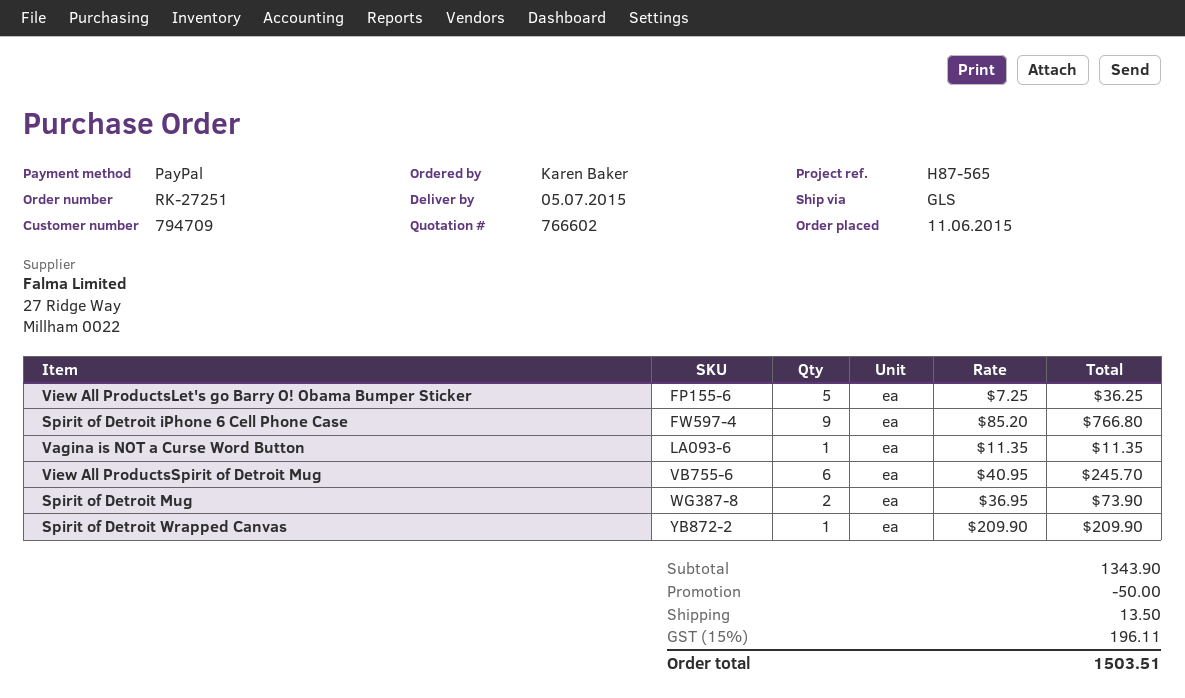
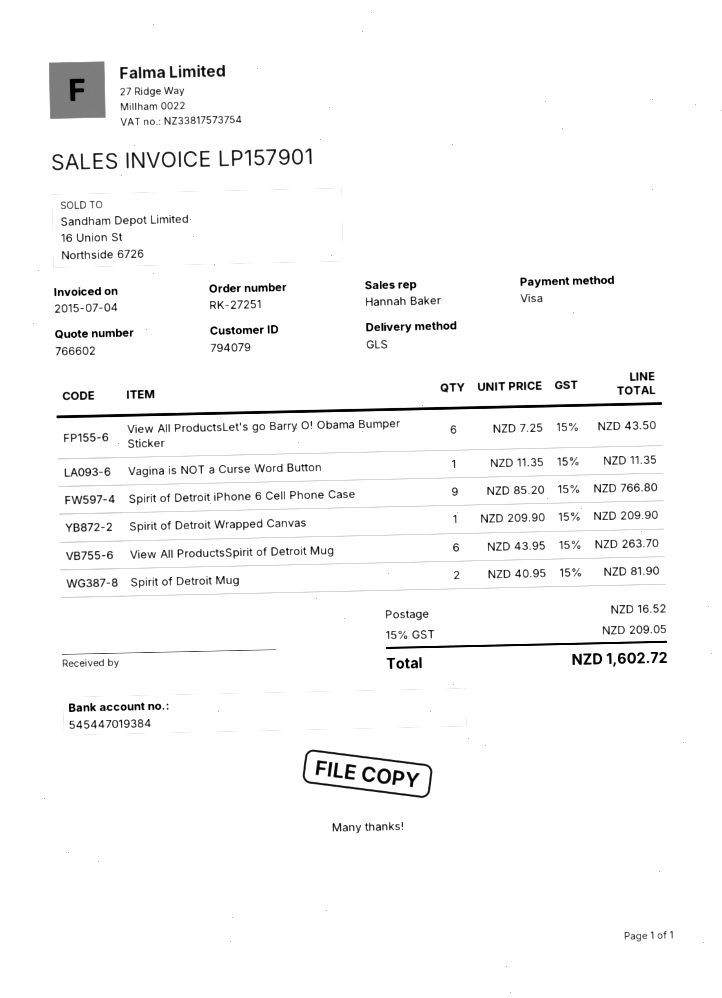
customer number: 794709 -> 794079
payment method: PayPal -> Visa
View All ProductsLet's go Barry O! Obama Bumper Sticker: 5 x 7.25 = 36.25 -> 6 x 7.25 = 43.50
View All ProductsSpirit of Detroit Mug: 6 x 40.95 = 245.70 -> 6 x 43.95 = 263.70
Spirit of Detroit Mug: 2 x 36.95 = 73.90 -> 2 x 40.95 = 81.90
discount: 50.00 -> none
shipping: 13.50 -> 16.52
tax: 15% = 196.11 -> 15% = 209.05
total: 1503.51 -> 1602.72

